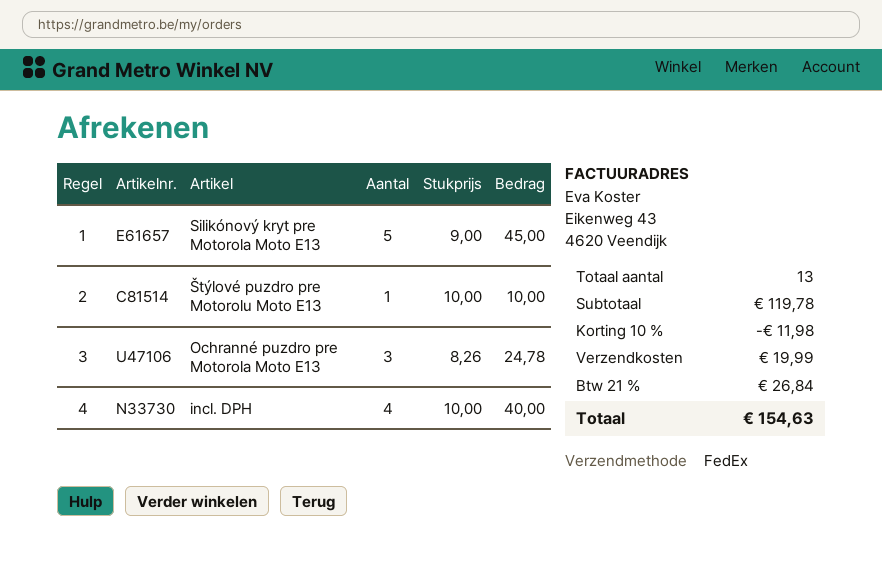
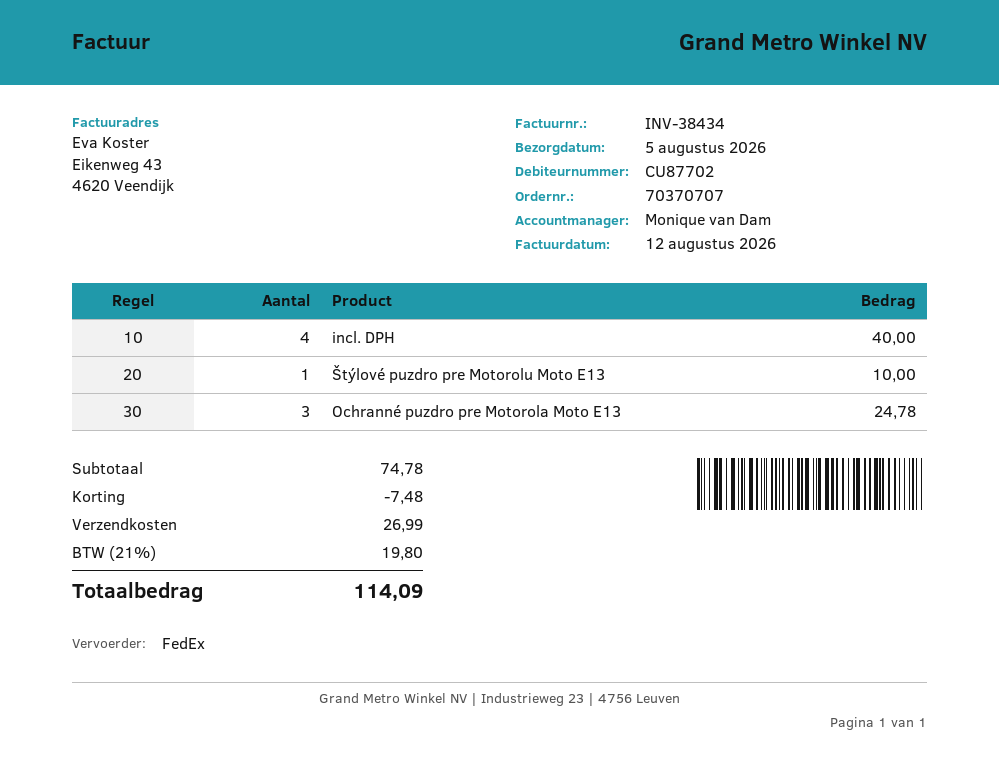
Silikónový kryt pre Motorola Moto E13: 5 for 45.00 -> none
subtotal: 119.78 -> 74.78
discount: 11.98 -> 7.48
shipping: 19.99 -> 26.99
tax: 21% = 26.84 -> 21% = 19.80
total: 154.63 -> 114.09

